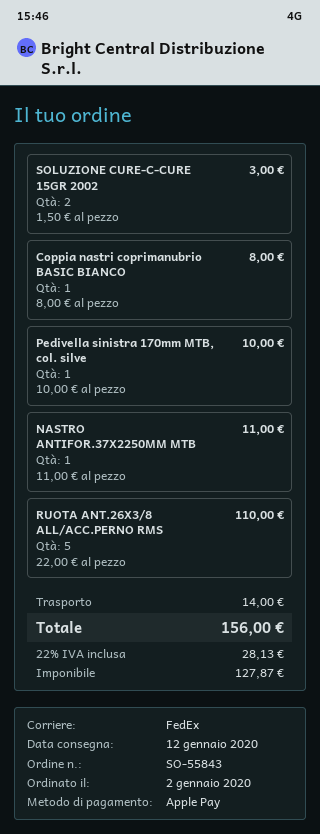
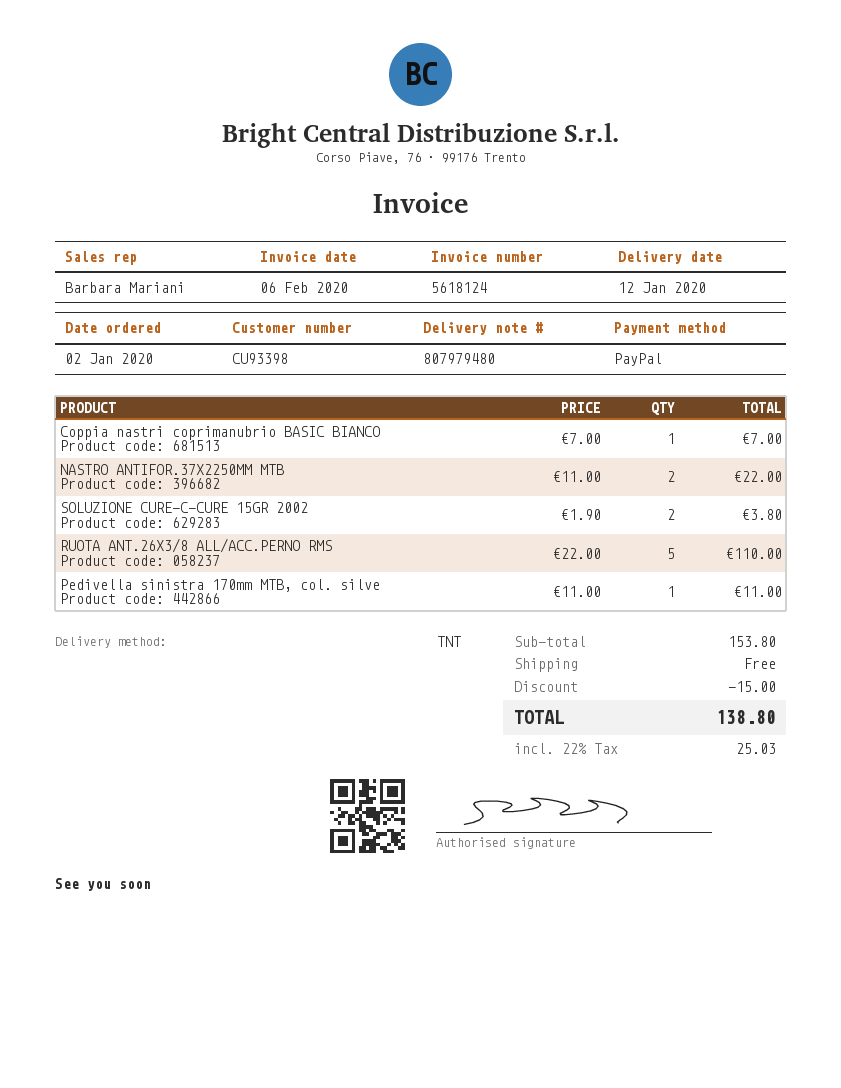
payment method: Apple Pay -> PayPal
shipping method: FedEx -> TNT
SOLUZIONE CURE-C-CURE 15GR 2002: 2 x 1.50 = 3.00 -> 2 x 1.90 = 3.80
Coppia nastri coprimanubrio BASIC BIANCO: 1 x 8.00 = 8.00 -> 1 x 7.00 = 7.00
Pedivella sinistra 170mm MTB, col. silve: 1 x 10.00 = 10.00 -> 1 x 11.00 = 11.00
NASTRO ANTIFOR.37X2250MM MTB: 1 x 11.00 = 11.00 -> 2 x 11.00 = 22.00
discount: none -> 15.00
shipping: 14.00 -> 0.00
tax: 22% = 28.13 -> 22% = 25.03
total: 156.00 -> 138.80

